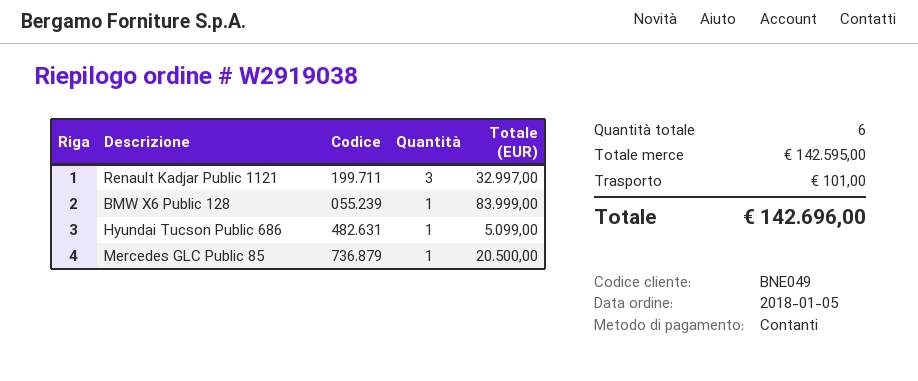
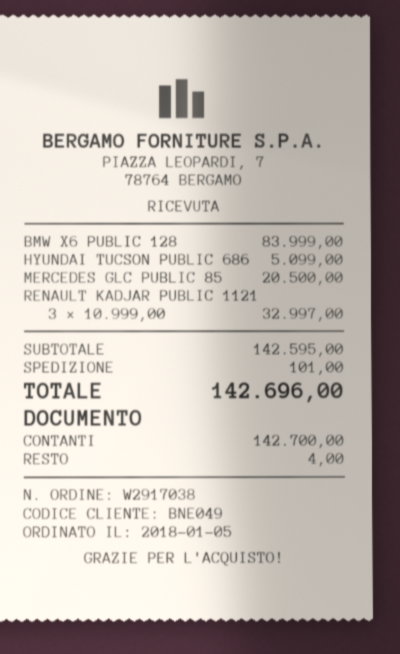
order number: W2919038 -> W2917038

